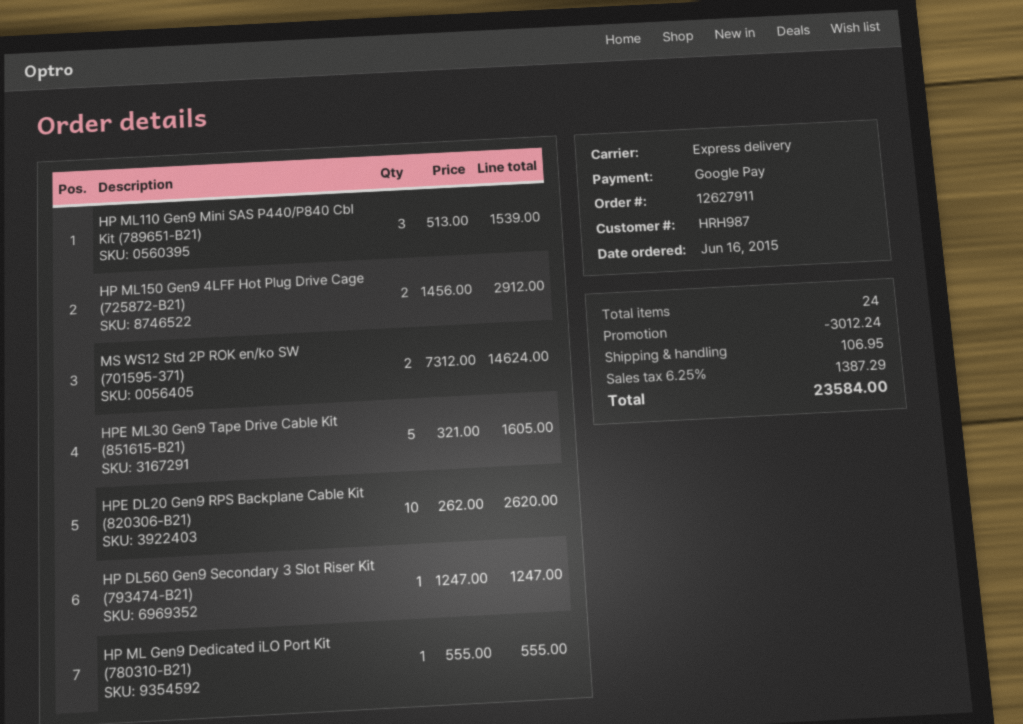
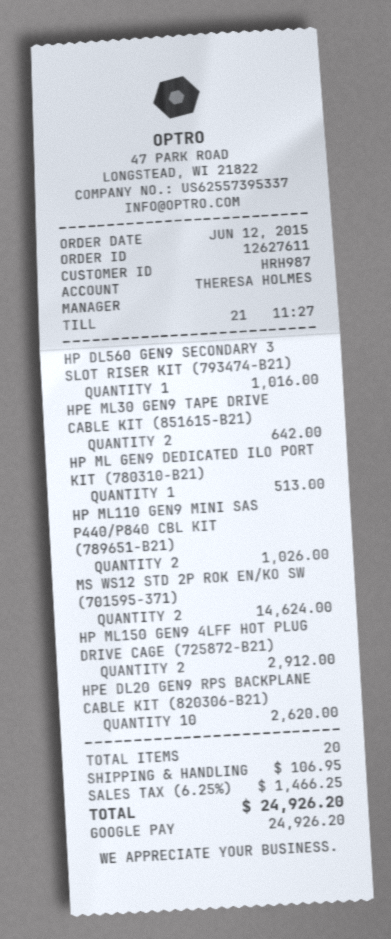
order number: 12627911 -> 12627611
order date: 2015-06-16 -> 2015-06-12
HP ML110 Gen9 Mini SAS P440/P840 Cbl Kit (789651-B21): 3 for 1539.00 -> 2 for 1026.00
HPE ML30 Gen9 Tape Drive Cable Kit (851615-B21): 5 for 1605.00 -> 2 for 642.00
HP DL560 Gen9 Secondary 3 Slot Riser Kit (793474-B21): 1 for 1247.00 -> 1 for 1016.00
HP ML Gen9 Dedicated iLO Port Kit (780310-B21): 1 for 555.00 -> 1 for 513.00
total quantity: 24 -> 20
discount: 3012.24 -> none
tax: 6.25% = 1387.29 -> 6.25% = 1466.25
total: 23584.00 -> 24926.20

